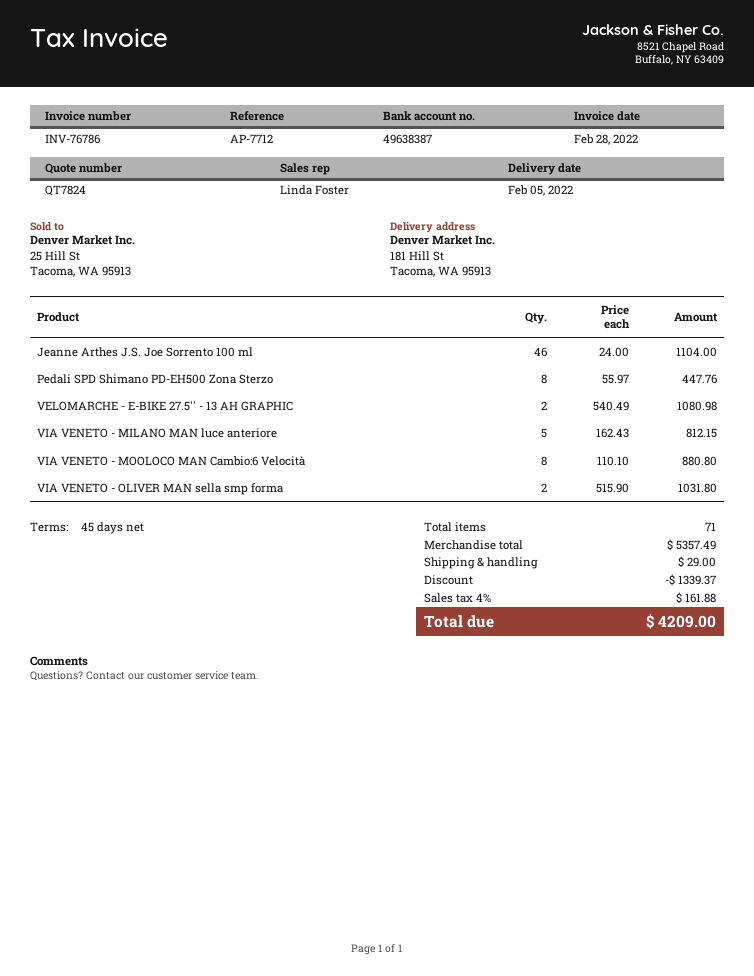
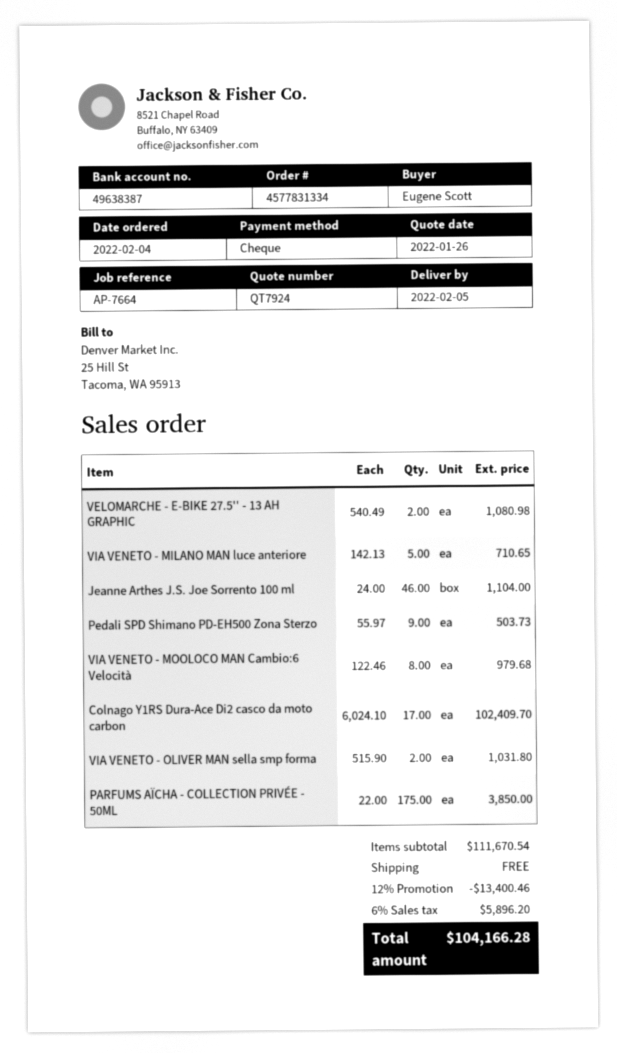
quote number: QT7824 -> QT7924
reference: AP-7712 -> AP-7664
Pedali SPD Shimano PD-EH500 Zona Sterzo: 8 x 55.97 = 447.76 -> 9 x 55.97 = 503.73
VIA VENETO - MILANO MAN luce anteriore: 5 x 162.43 = 812.15 -> 5 x 142.13 = 710.65
VIA VENETO - MOOLOCO MAN Cambio:6 Velocità: 8 x 110.10 = 880.80 -> 8 x 122.46 = 979.68
Colnago Y1RS Dura-Ace Di2 casco da moto carbon: none -> 17 x 6024.10 = 102409.70
PARFUMS AÏCHA - COLLECTION PRIVÉE - 50ML: none -> 175 x 22.00 = 3850.00
subtotal: 5357.49 -> 111670.54
discount: 1339.37 -> 13400.46
shipping: 29.00 -> 0.00
tax: 4% = 161.88 -> 6% = 5896.20
total: 4209.00 -> 104166.28

